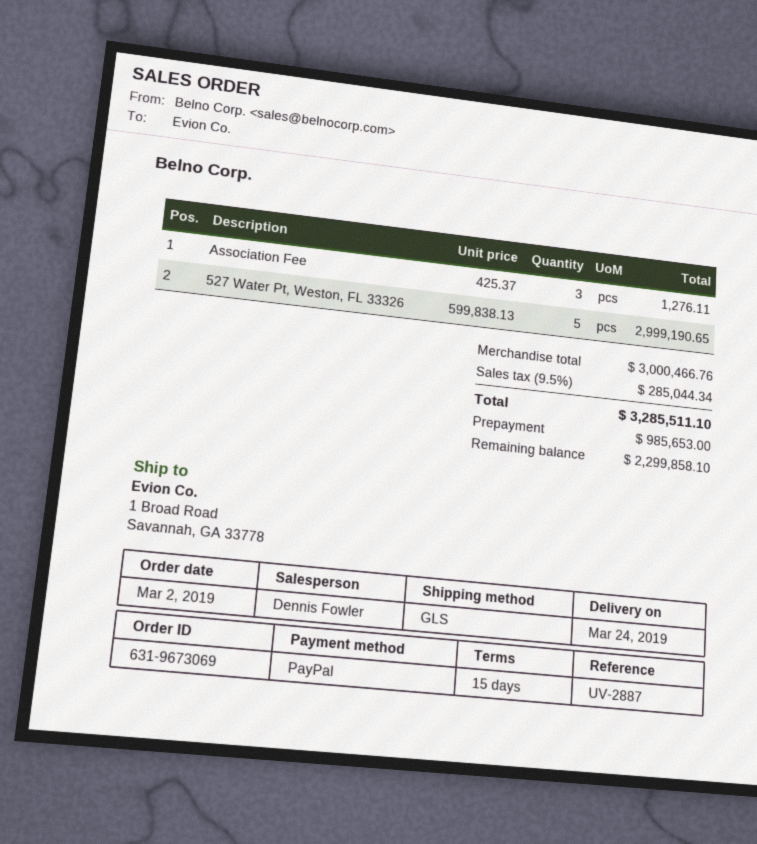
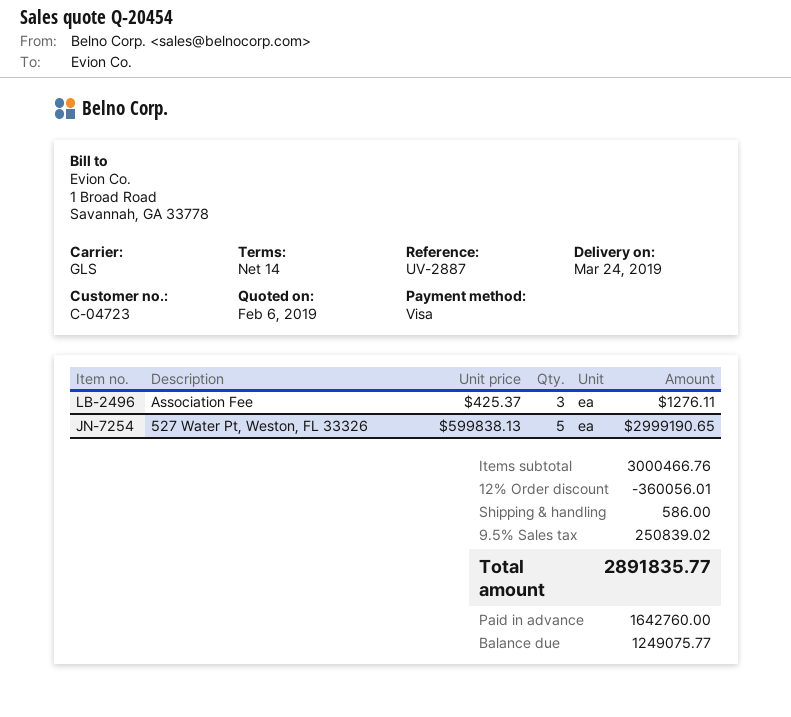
payment terms: 15 days -> 14 days
payment method: PayPal -> Visa
discount: none -> 12% = 360056.01
shipping: none -> 586.00
tax: 9.5% = 285044.34 -> 9.5% = 250839.02
total: 3285511.10 -> 2891835.77
deposit: 985653.00 -> 1642760.00
balance: 2299858.10 -> 1249075.77

